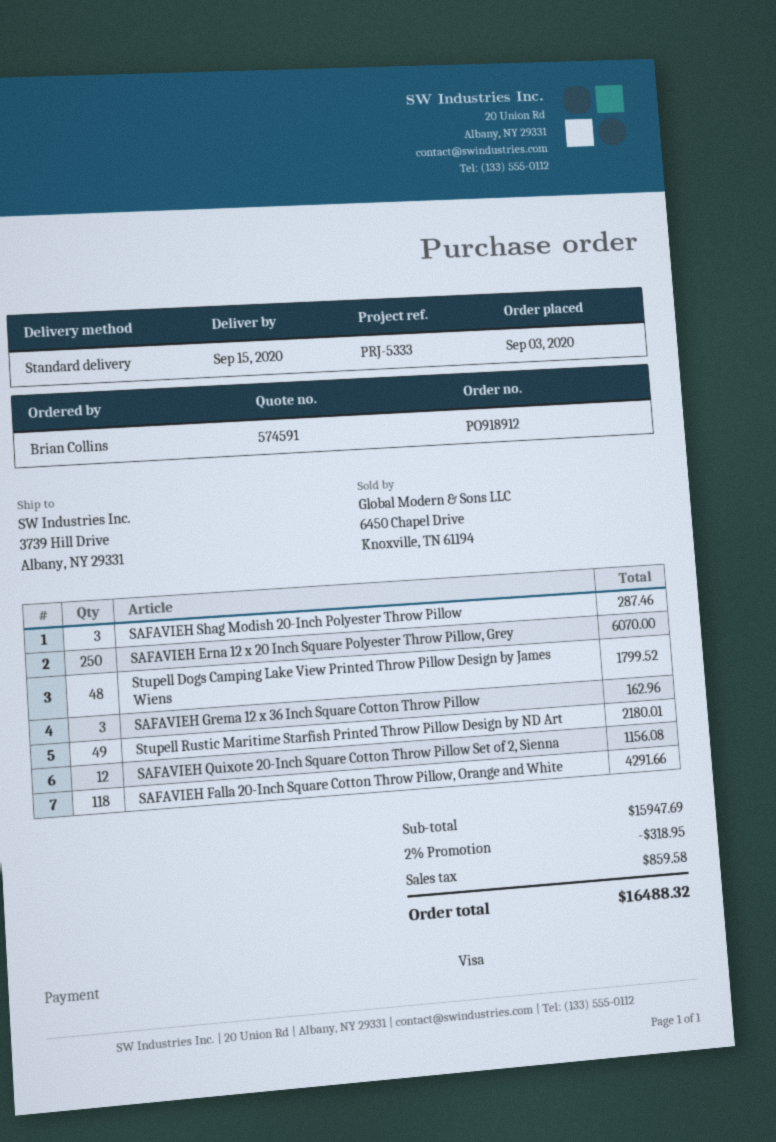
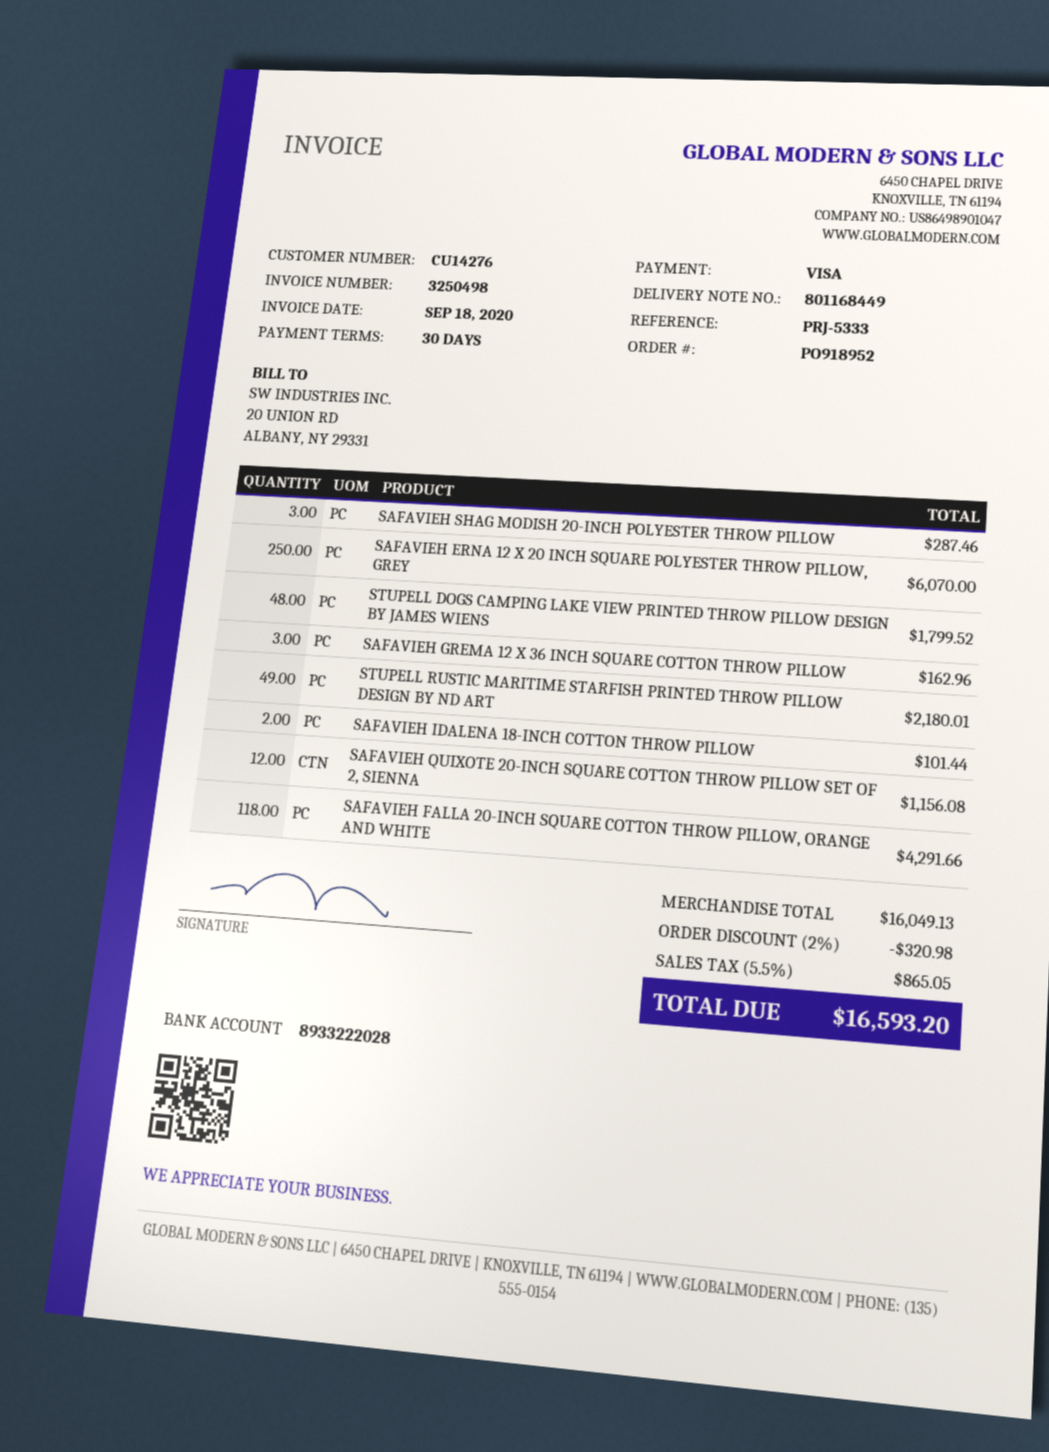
order number: PO918912 -> PO918952
SAFAVIEH IDALENA 18-INCH COTTON THROW PILLOW: none -> 2 for 101.44
subtotal: 15947.69 -> 16049.13
discount: 2% = 318.95 -> 2% = 320.98
tax: 859.58 -> 865.05
total: 16488.32 -> 16593.20

